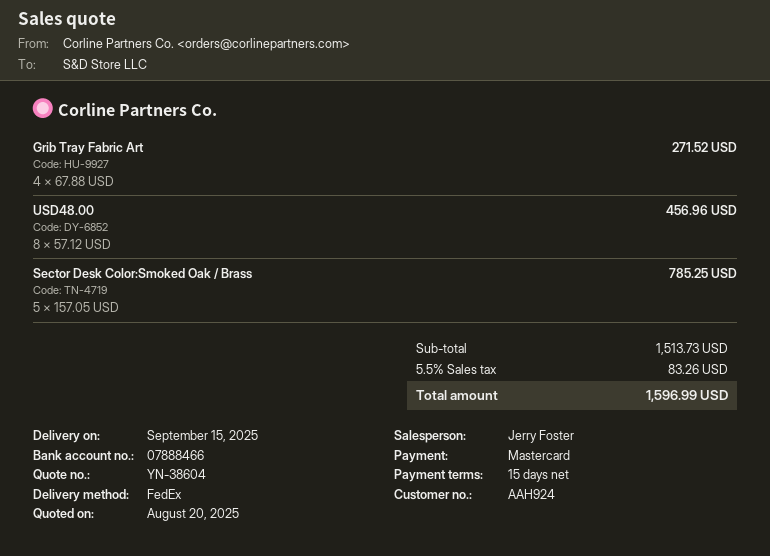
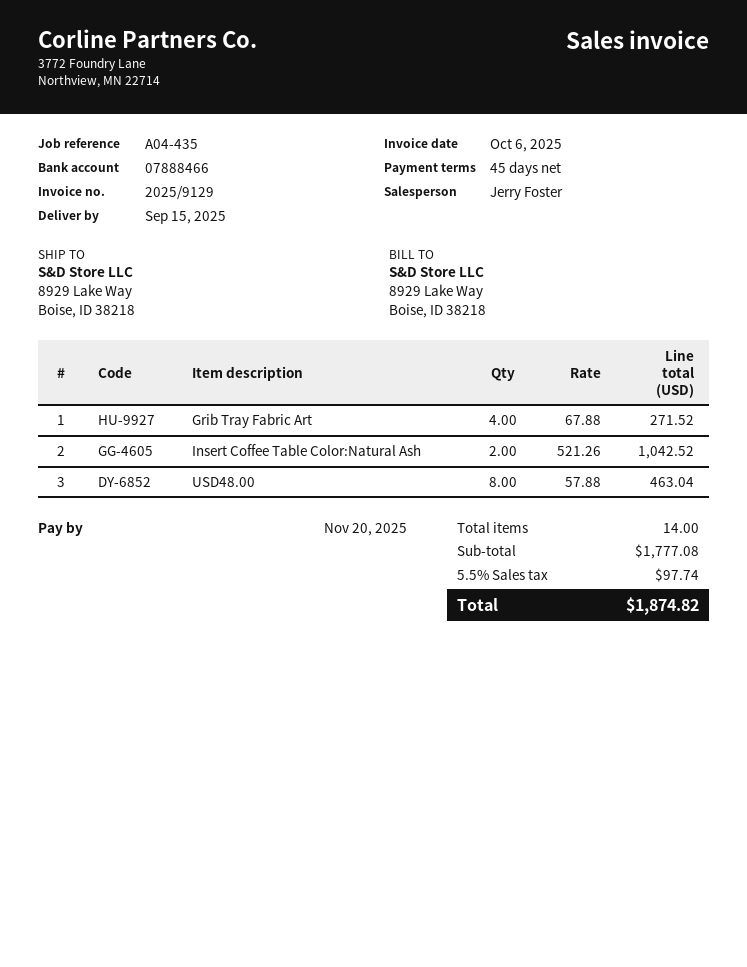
payment terms: 15 days -> 45 days
USD48.00: 8 x 57.12 = 456.96 -> 8 x 57.88 = 463.04
Sector Desk Color:Smoked Oak / Brass: 5 x 157.05 = 785.25 -> none
Insert Coffee Table Color:Natural Ash: none -> 2 x 521.26 = 1042.52
subtotal: 1513.73 -> 1777.08
tax: 5.5% = 83.26 -> 5.5% = 97.74
total: 1596.99 -> 1874.82

